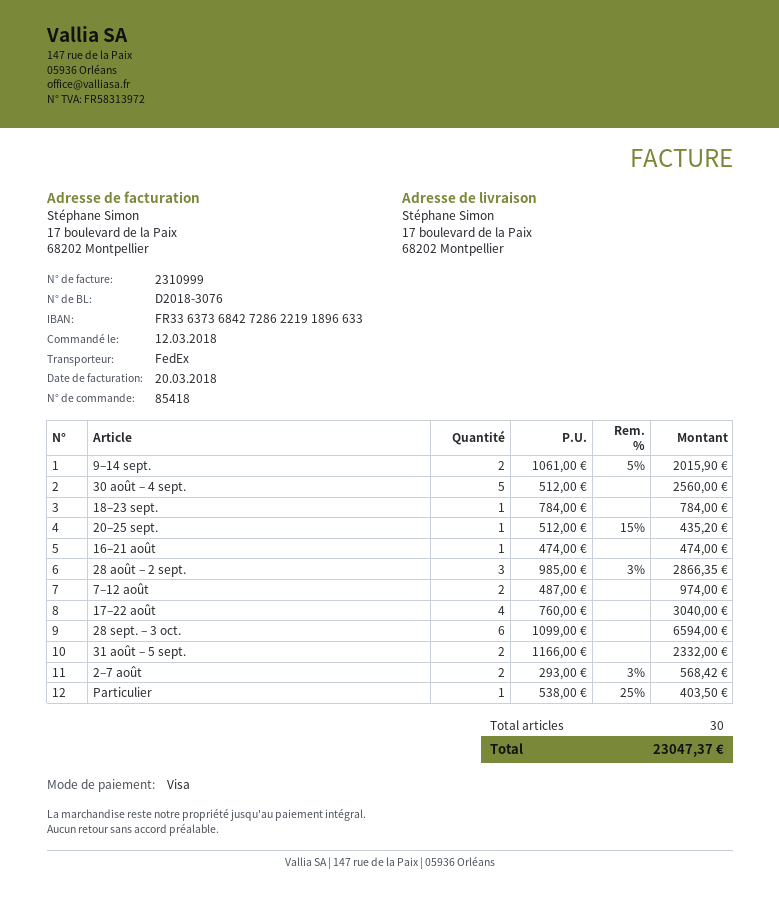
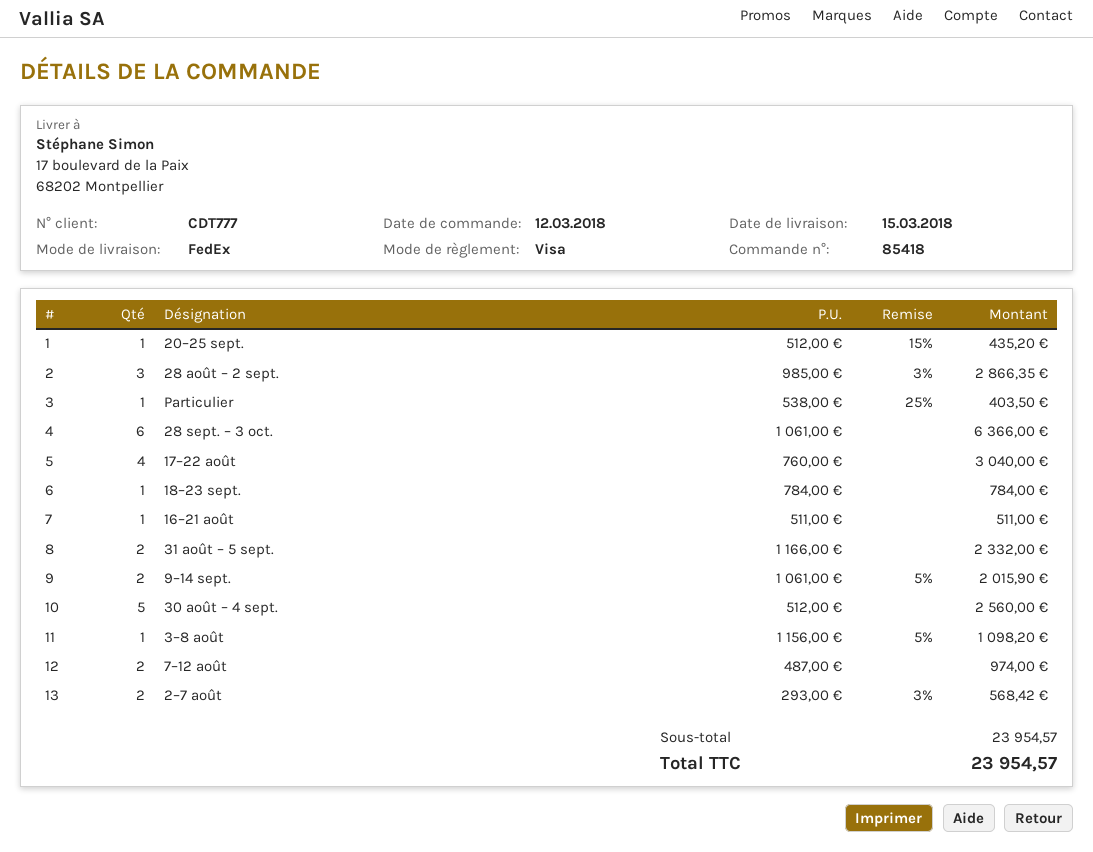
16–21 août: 1 x 474.00 = 474.00 -> 1 x 511.00 = 511.00
28 sept. – 3 oct.: 6 x 1099.00 = 6594.00 -> 6 x 1061.00 = 6366.00
3–8 août: none -> 1 x 1156.00 - 5% = 1098.20
total: 23047.37 -> 23954.57

